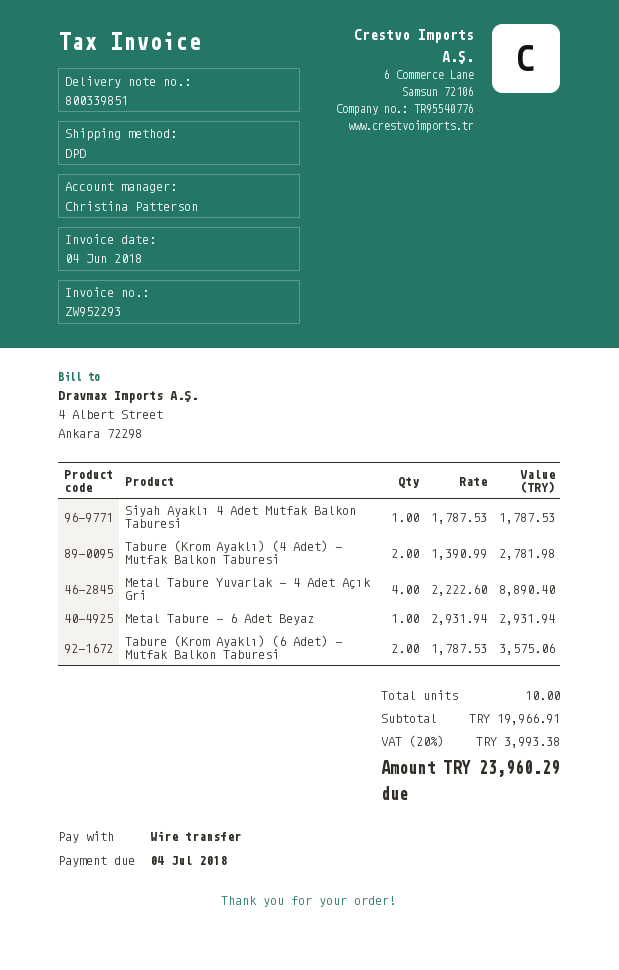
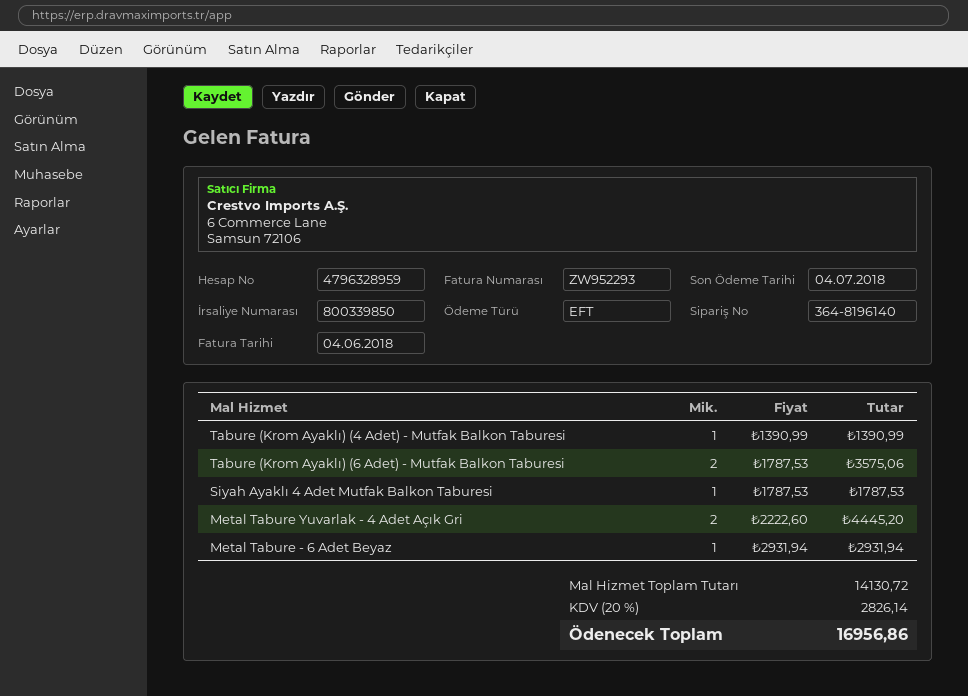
delivery note number: 800339851 -> 800339850
Tabure (Krom Ayaklı) (4 Adet) - Mutfak Balkon Taburesi: 2 x 1390.99 = 2781.98 -> 1 x 1390.99 = 1390.99
Metal Tabure Yuvarlak - 4 Adet Açık Gri: 4 x 2222.60 = 8890.40 -> 2 x 2222.60 = 4445.20
subtotal: 19966.91 -> 14130.72
tax: 20% = 3993.38 -> 20% = 2826.14
total: 23960.29 -> 16956.86

